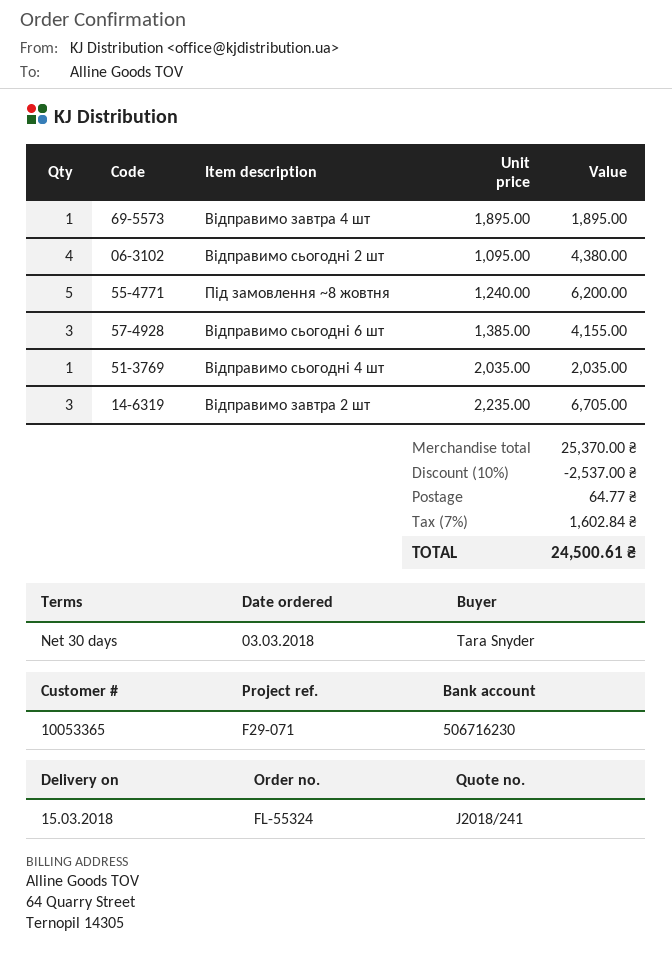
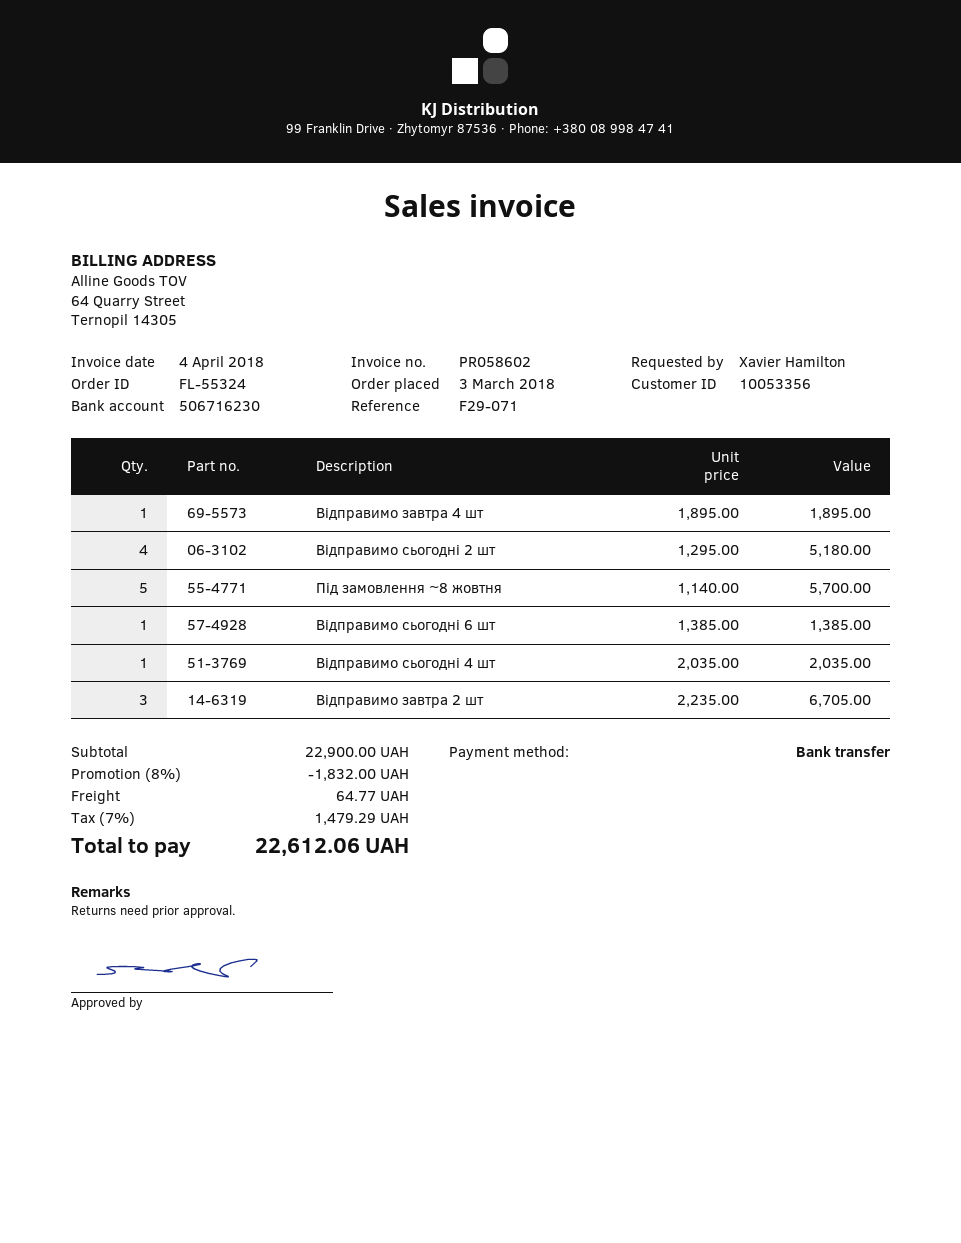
customer number: 10053365 -> 10053356
ordered by: Tara Snyder -> Xavier Hamilton
Відправимо сьогодні 2 шт: 4 x 1095.00 = 4380.00 -> 4 x 1295.00 = 5180.00
Під замовлення ~8 жовтня: 5 x 1240.00 = 6200.00 -> 5 x 1140.00 = 5700.00
Відправимо сьогодні 6 шт: 3 x 1385.00 = 4155.00 -> 1 x 1385.00 = 1385.00
subtotal: 25370.00 -> 22900.00
discount: 10% = 2537.00 -> 8% = 1832.00
tax: 7% = 1602.84 -> 7% = 1479.29
total: 24500.61 -> 22612.06

